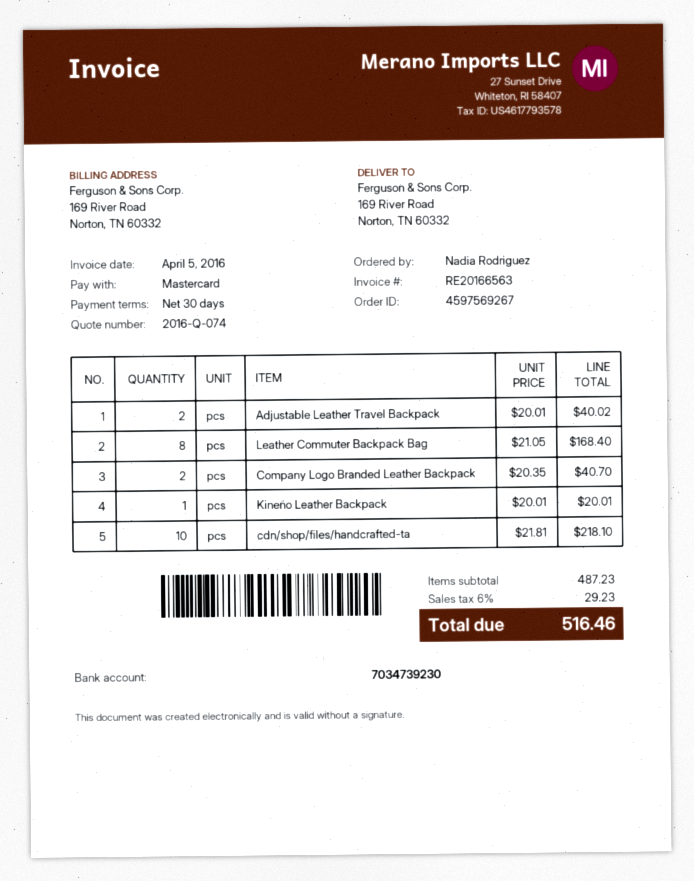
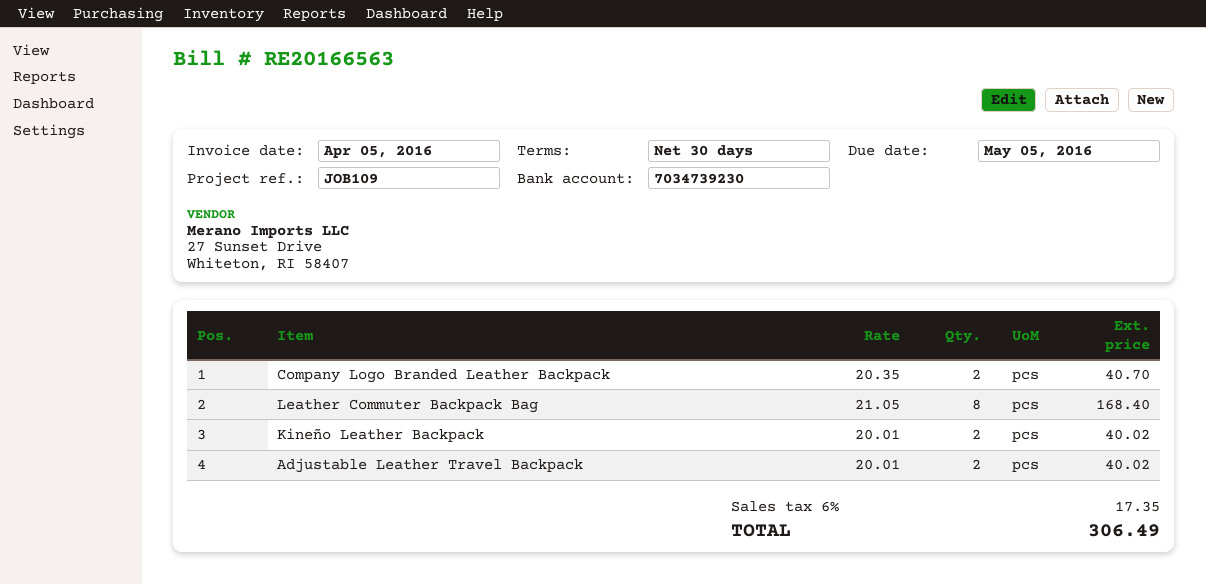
Kineño Leather Backpack: 1 x 20.01 = 20.01 -> 2 x 20.01 = 40.02
cdn/shop/files/handcrafted-ta: 10 x 21.81 = 218.10 -> none
tax: 6% = 29.23 -> 6% = 17.35
total: 516.46 -> 306.49

